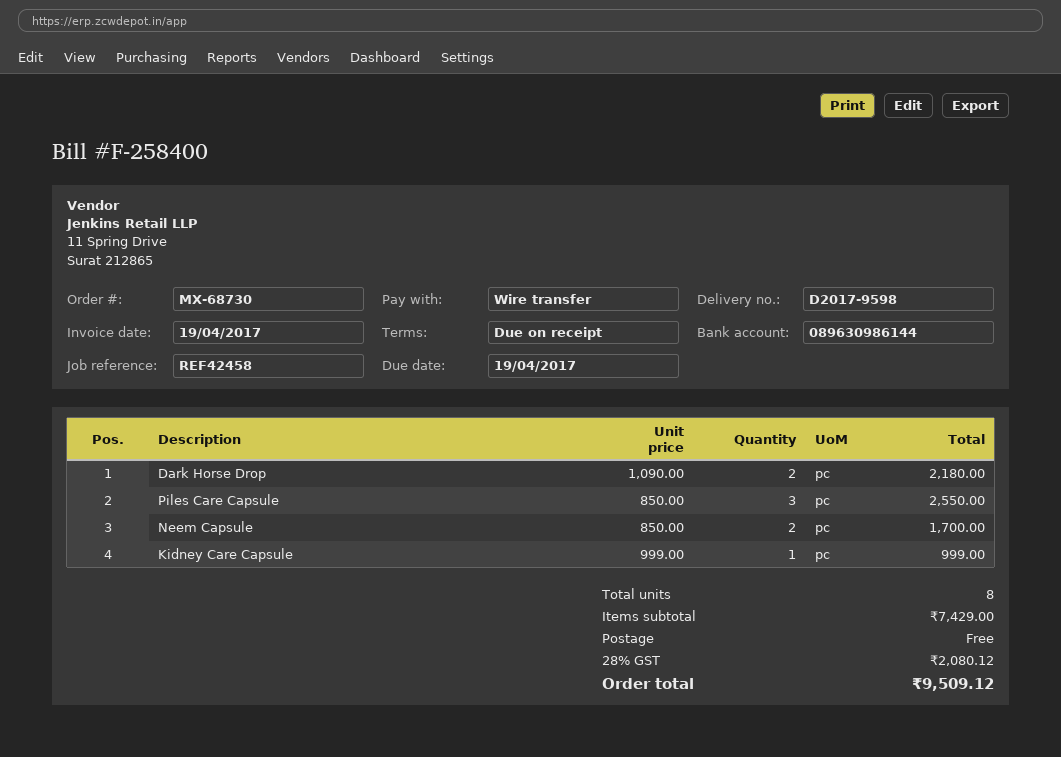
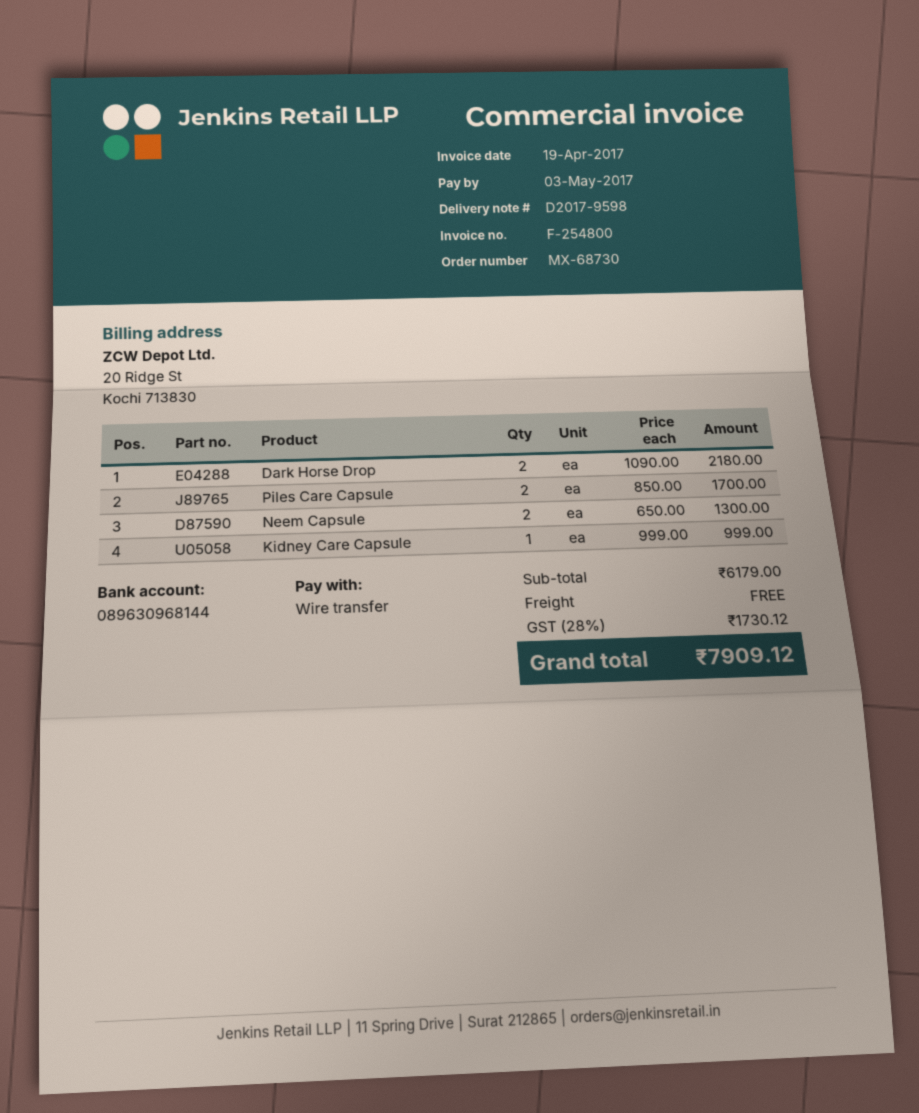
invoice number: F-258400 -> F-254800
due date: 2017-04-19 -> 2017-05-03
bank account: 089630986144 -> 089630968144
Piles Care Capsule: 3 x 850.00 = 2550.00 -> 2 x 850.00 = 1700.00
Neem Capsule: 2 x 850.00 = 1700.00 -> 2 x 650.00 = 1300.00
subtotal: 7429.00 -> 6179.00
tax: 28% = 2080.12 -> 28% = 1730.12
total: 9509.12 -> 7909.12

